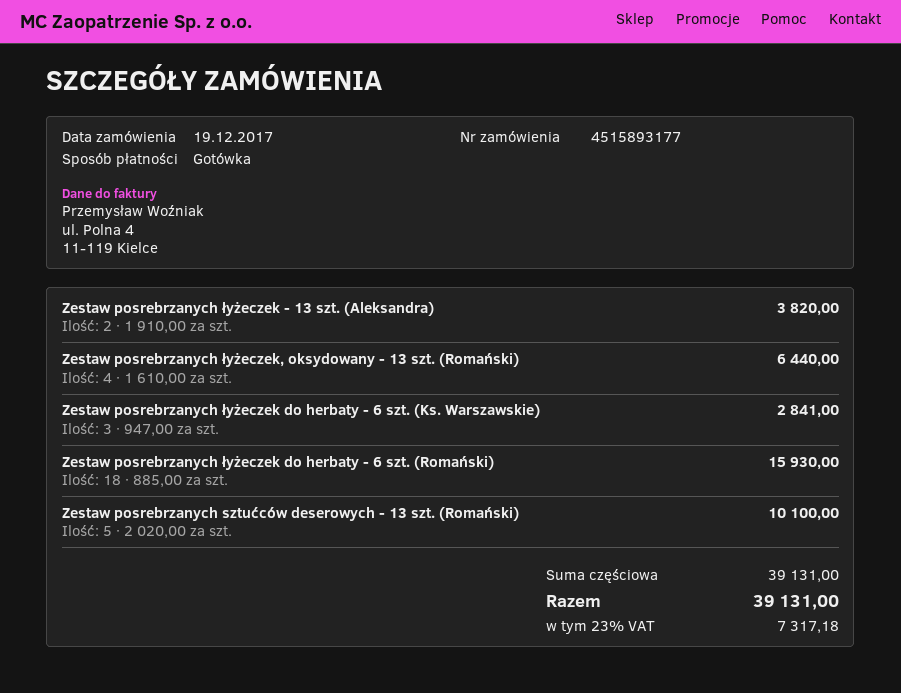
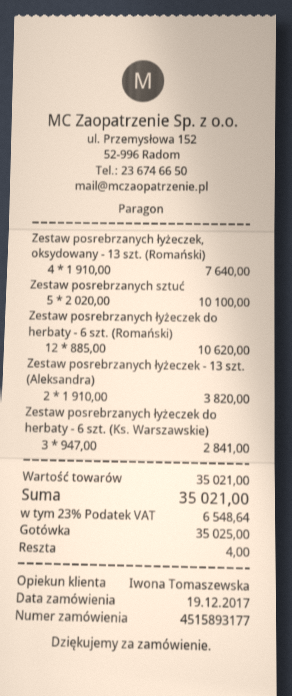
Zestaw posrebrzanych łyżeczek, oksydowany - 13 szt. (Romański): 4 x 1610.00 = 6440.00 -> 4 x 1910.00 = 7640.00
Zestaw posrebrzanych łyżeczek do herbaty - 6 szt. (Romański): 18 x 885.00 = 15930.00 -> 12 x 885.00 = 10620.00
subtotal: 39131.00 -> 35021.00
tax: 23% = 7317.18 -> 23% = 6548.64
total: 39131.00 -> 35021.00

